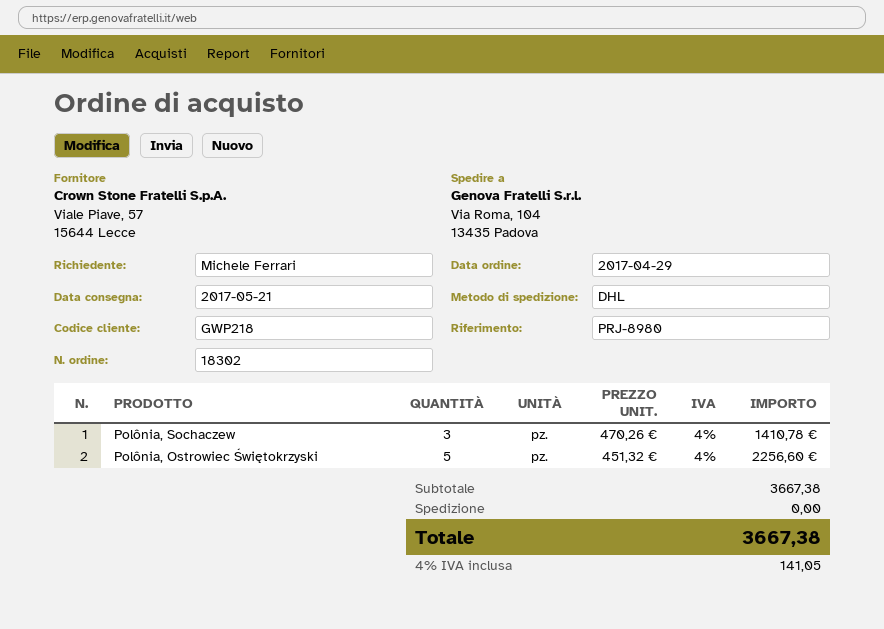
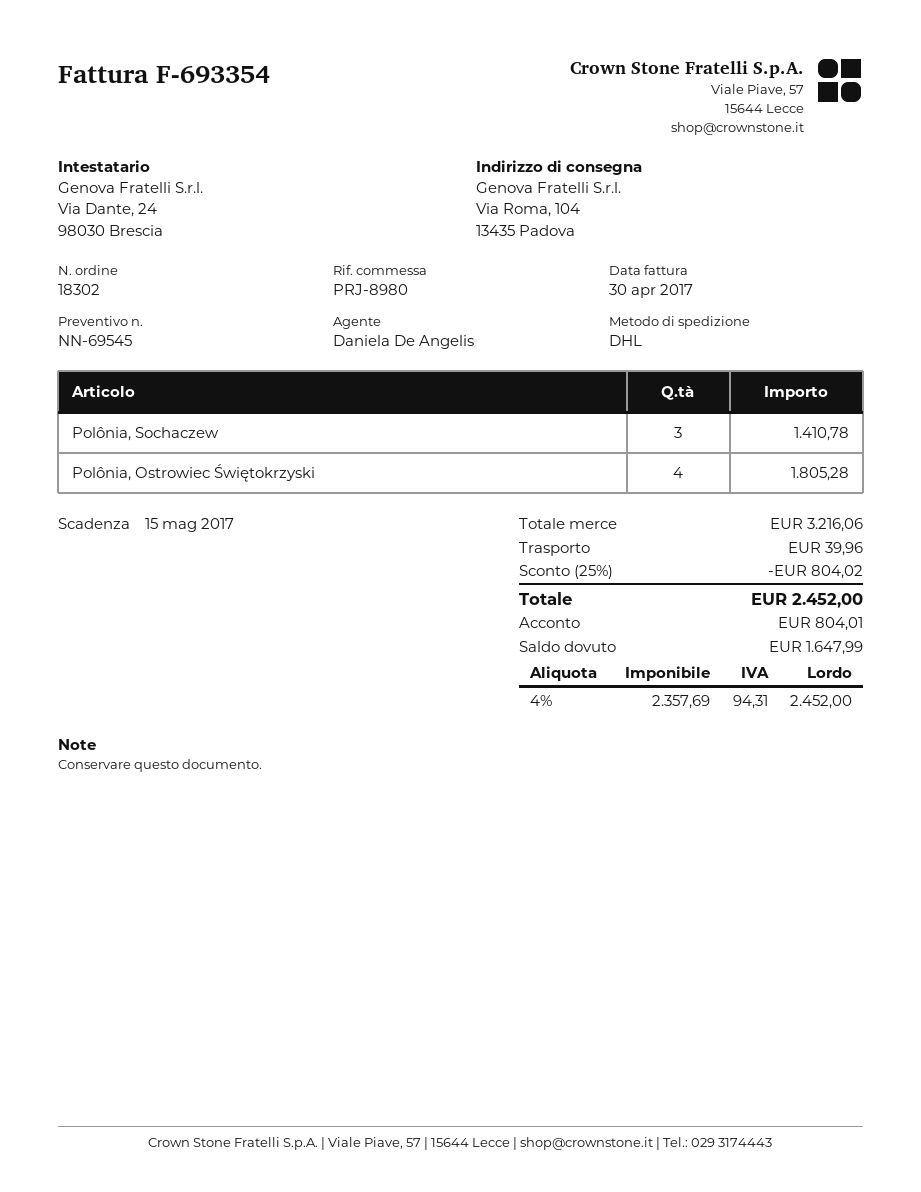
Polônia, Ostrowiec Świętokrzyski: 5 for 2256.60 -> 4 for 1805.28
subtotal: 3667.38 -> 3216.06
discount: none -> 25% = 804.02
shipping: 0.00 -> 39.96
tax: 4% = 141.05 -> 4% = 94.31
total: 3667.38 -> 2452.00

